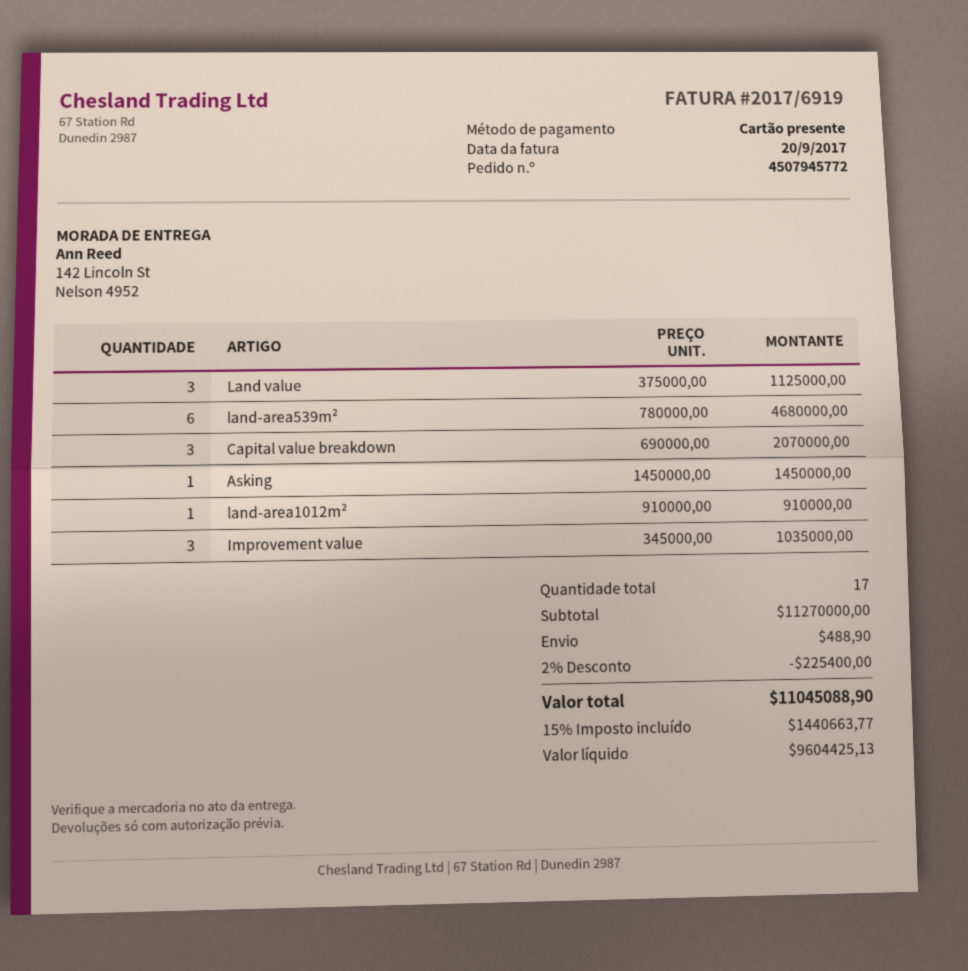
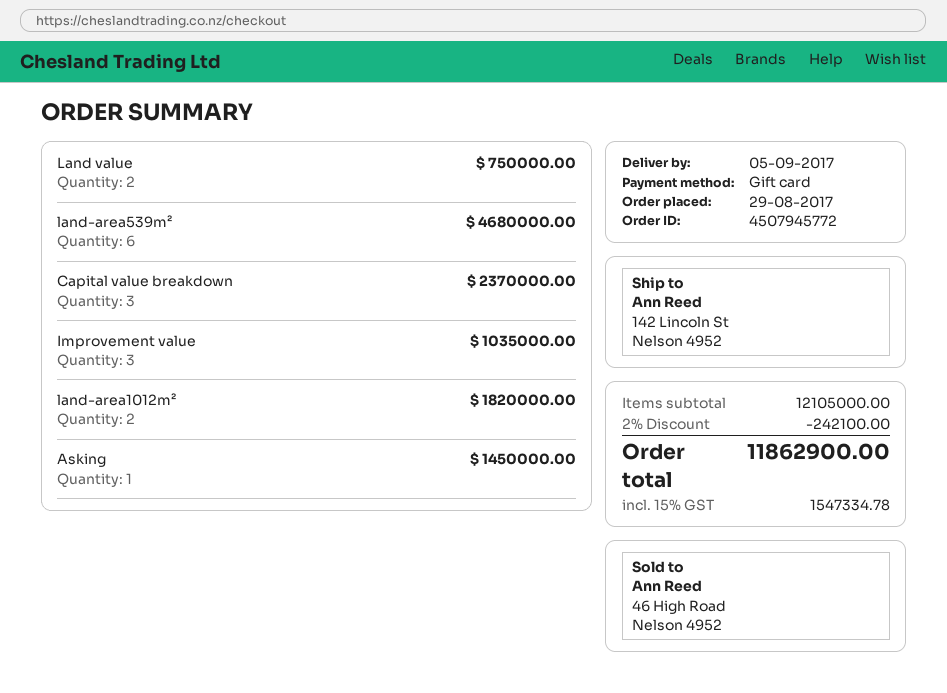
Land value: 3 for 1125000.00 -> 2 for 750000.00
Capital value breakdown: 3 for 2070000.00 -> 3 for 2370000.00
land-area1012m²: 1 for 910000.00 -> 2 for 1820000.00
subtotal: 11270000.00 -> 12105000.00
discount: 2% = 225400.00 -> 2% = 242100.00
shipping: 488.90 -> none
tax: 15% = 1440663.77 -> 15% = 1547334.78
total: 11045088.90 -> 11862900.00

